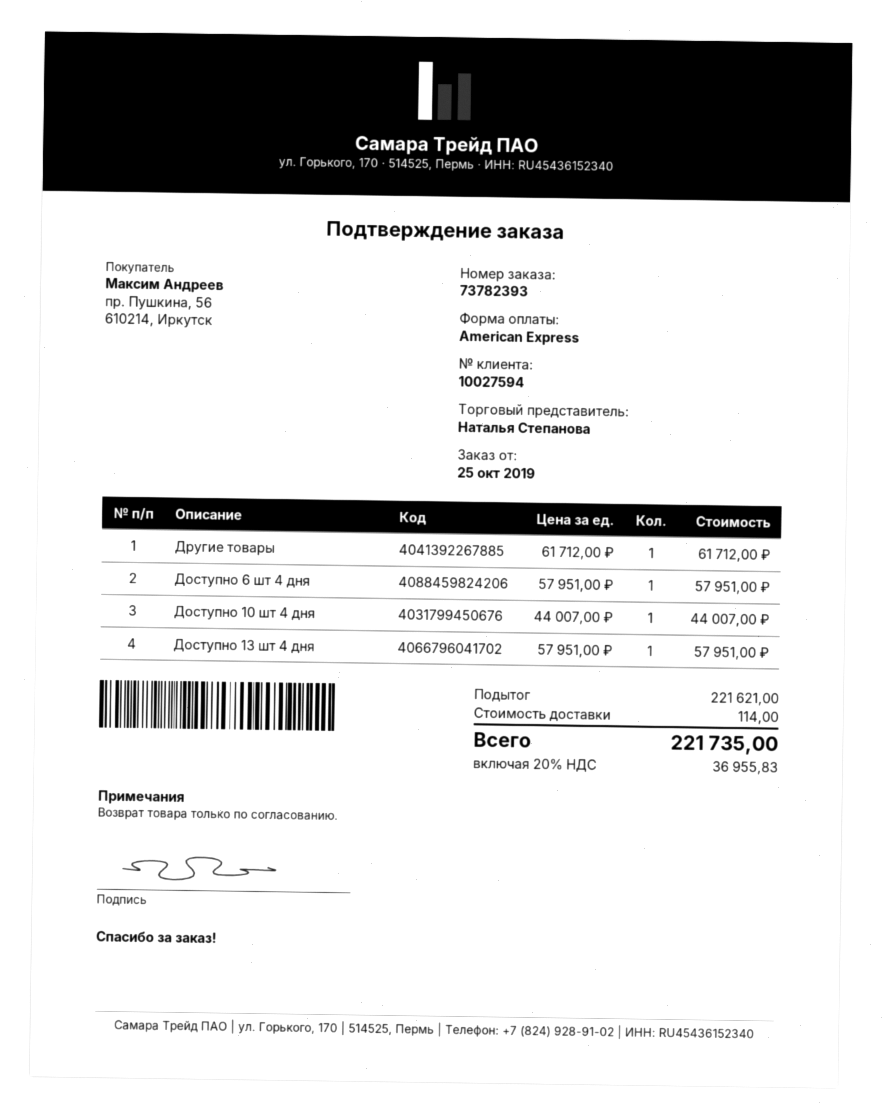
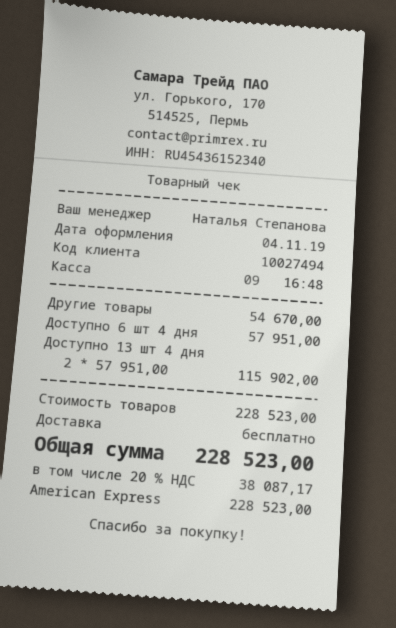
order date: 2019-10-25 -> 2019-11-04
customer number: 10027594 -> 10027494
Другие товары: 1 x 61712.00 = 61712.00 -> 1 x 54670.00 = 54670.00
Доступно 10 шт 4 дня: 1 x 44007.00 = 44007.00 -> none
Доступно 13 шт 4 дня: 1 x 57951.00 = 57951.00 -> 2 x 57951.00 = 115902.00
subtotal: 221621.00 -> 228523.00
shipping: 114.00 -> 0.00
tax: 20% = 36955.83 -> 20% = 38087.17
total: 221735.00 -> 228523.00

